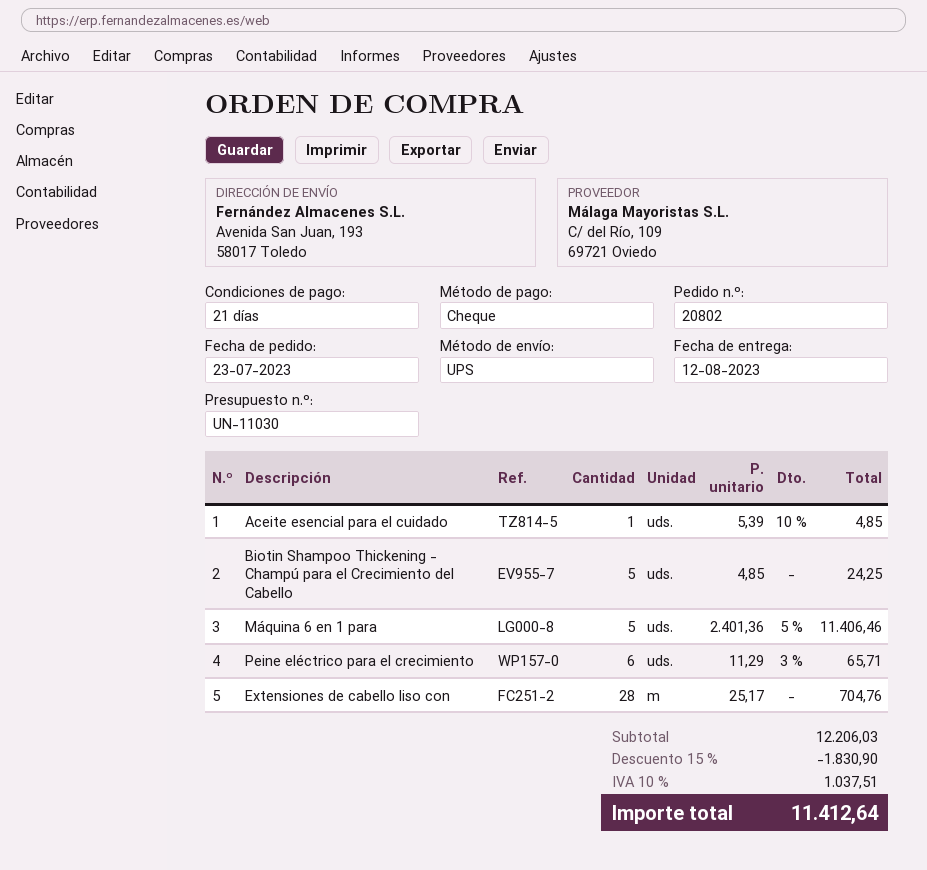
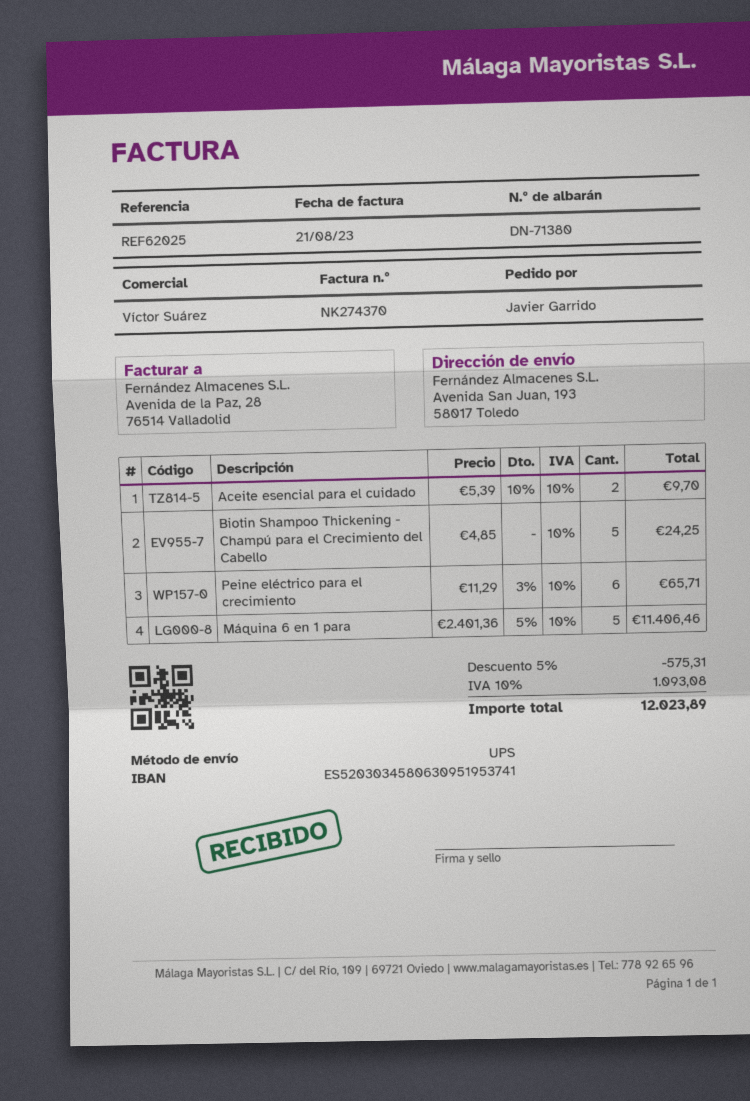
Aceite esencial para el cuidado: 1 x 5.39 - 10% = 4.85 -> 2 x 5.39 - 10% = 9.70
Extensiones de cabello liso con: 28 x 25.17 = 704.76 -> none
discount: 15% = 1830.90 -> 5% = 575.31
tax: 10% = 1037.51 -> 10% = 1093.08
total: 11412.64 -> 12023.89

